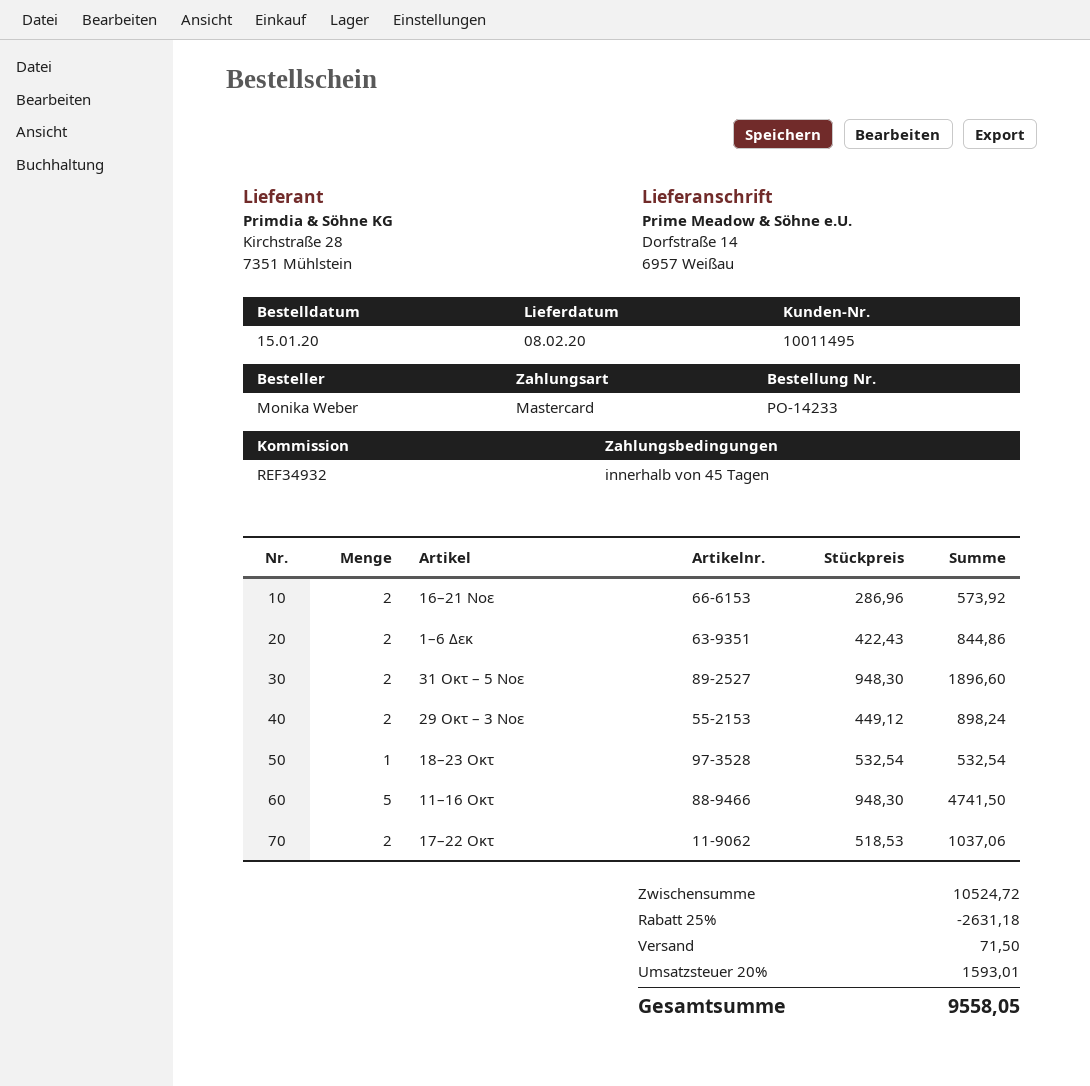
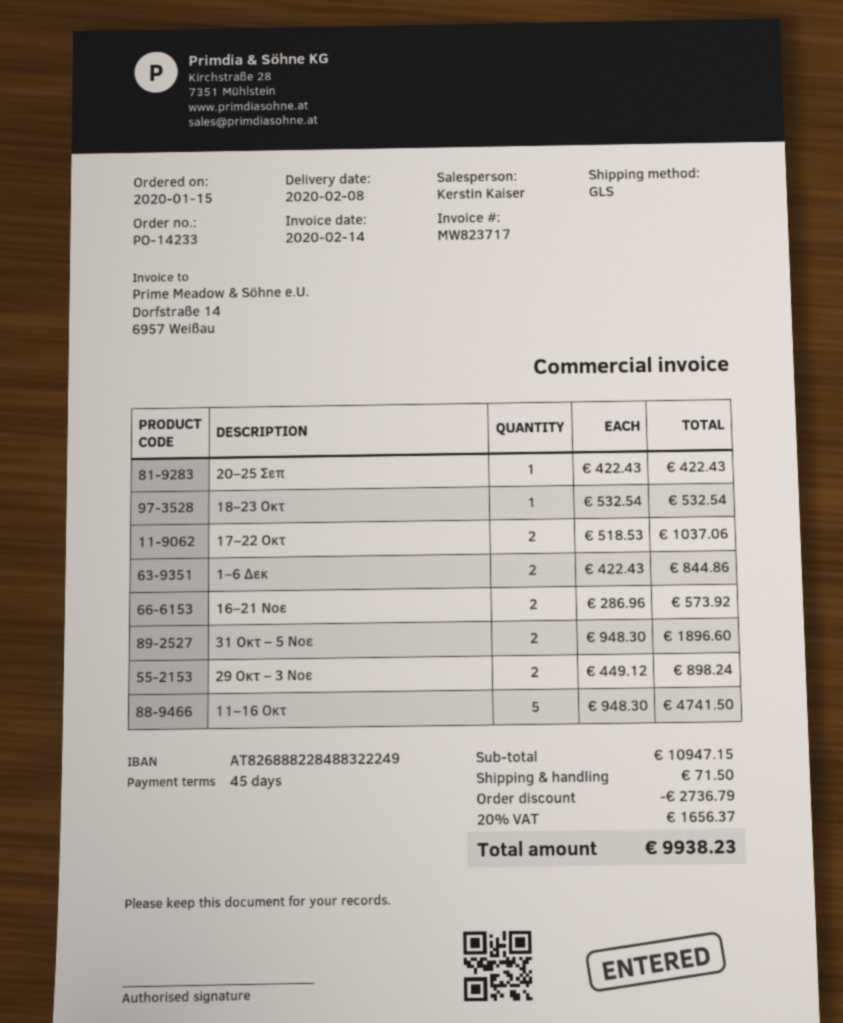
20–25 Σεπ: none -> 1 x 422.43 = 422.43
subtotal: 10524.72 -> 10947.15
discount: 2631.18 -> 2736.79
tax: 20% = 1593.01 -> 20% = 1656.37
total: 9558.05 -> 9938.23

